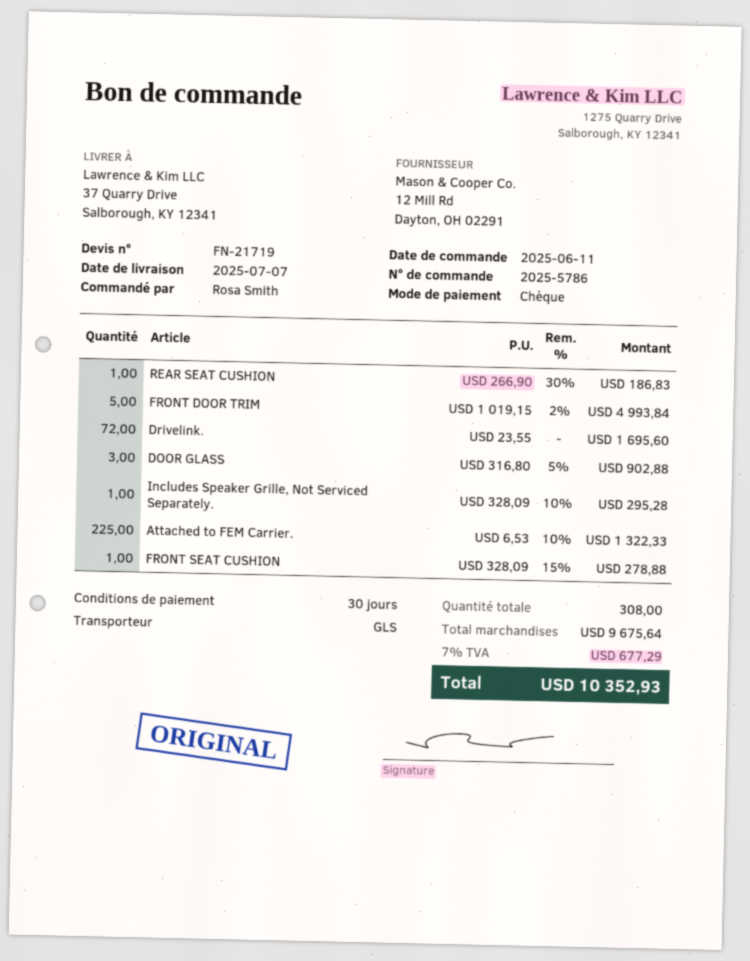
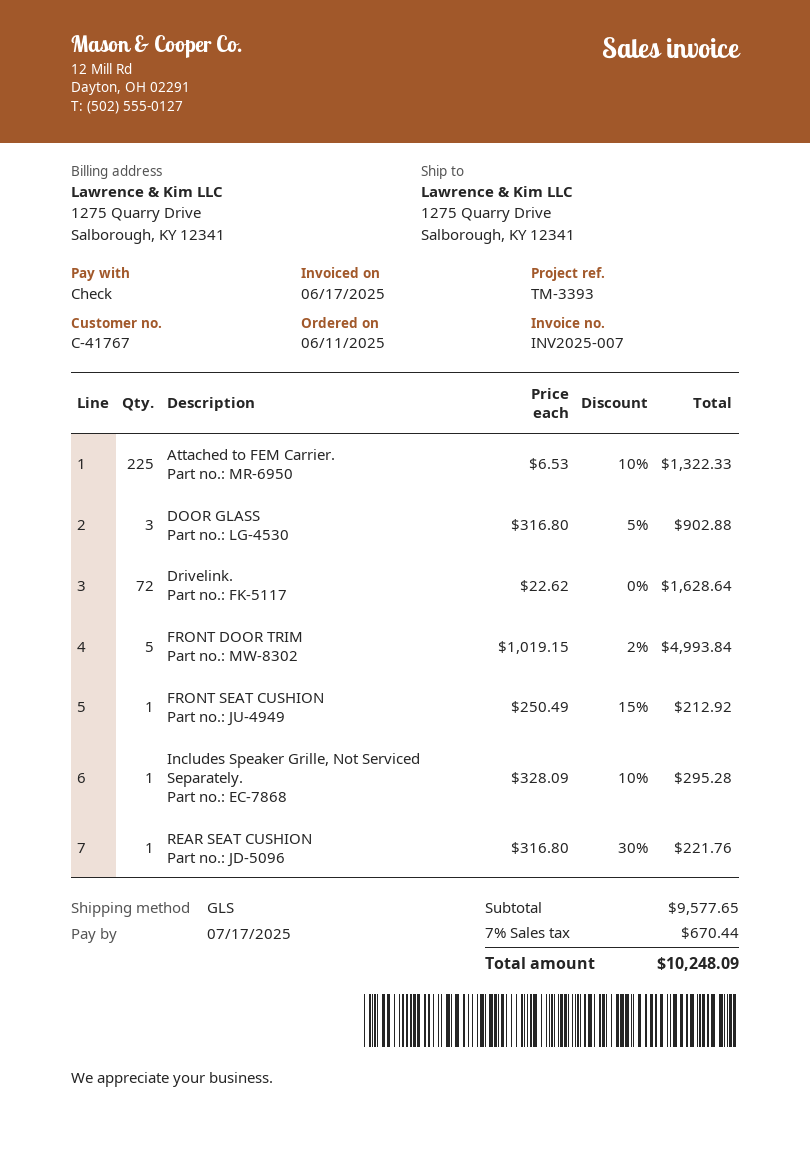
ship to: 37 Quarry Drive, Salborough, KY 12341 -> 1275 Quarry Drive, Salborough, KY 12341
REAR SEAT CUSHION: 1 x 266.90 - 30% = 186.83 -> 1 x 316.80 - 30% = 221.76
Drivelink.: 72 x 23.55 = 1695.60 -> 72 x 22.62 = 1628.64
FRONT SEAT CUSHION: 1 x 328.09 - 15% = 278.88 -> 1 x 250.49 - 15% = 212.92
subtotal: 9675.64 -> 9577.65
tax: 7% = 677.29 -> 7% = 670.44
total: 10352.93 -> 10248.09

